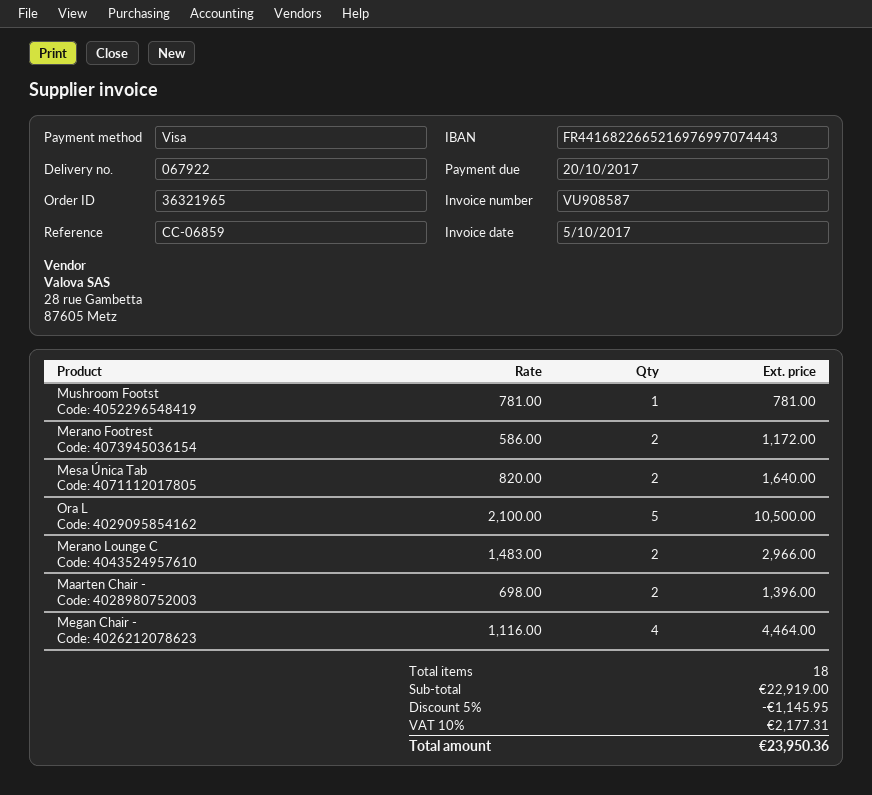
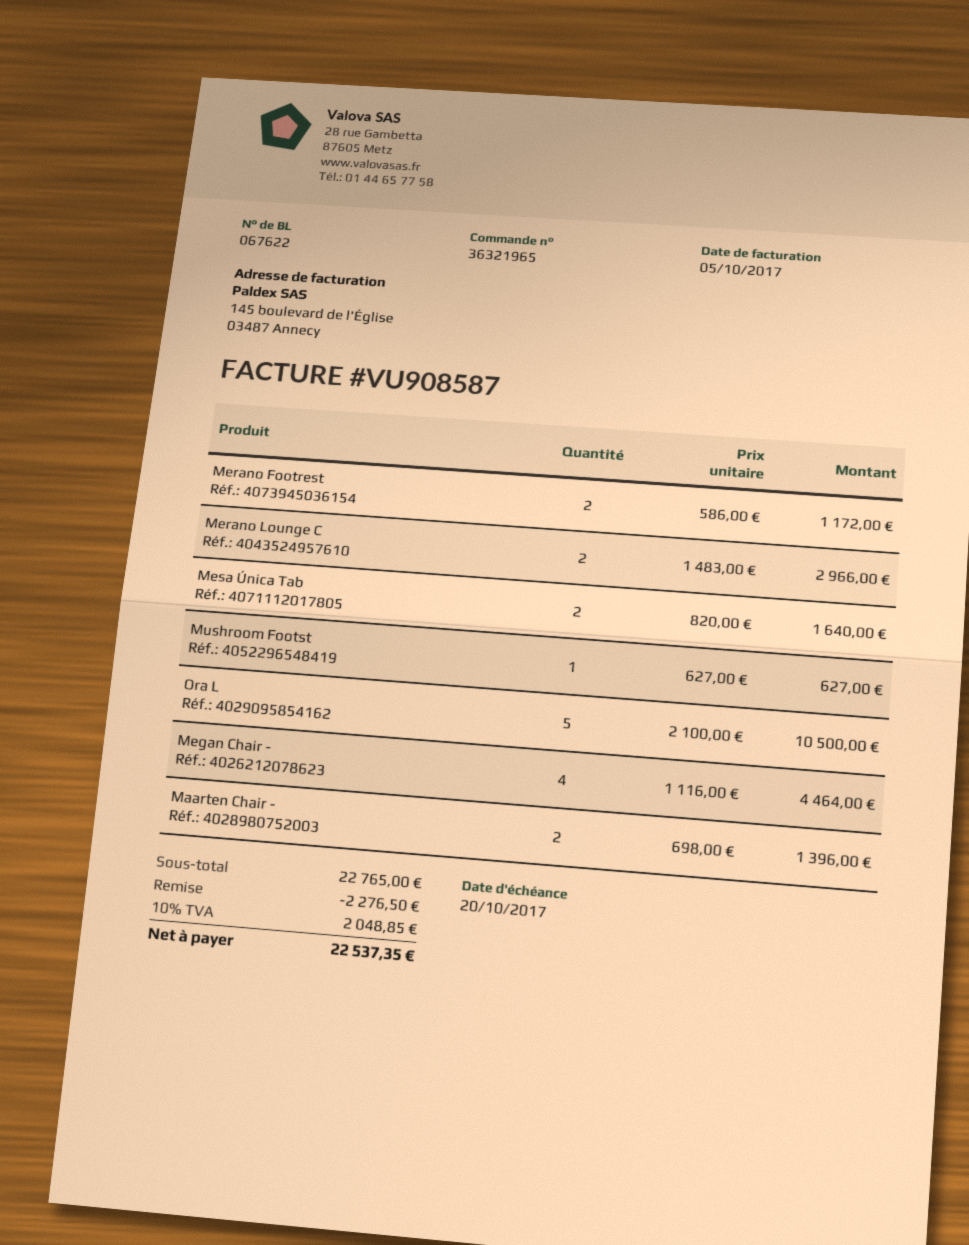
delivery note number: 067922 -> 067622
Mushroom Footst: 1 x 781.00 = 781.00 -> 1 x 627.00 = 627.00
subtotal: 22919.00 -> 22765.00
discount: 1145.95 -> 2276.50
tax: 10% = 2177.31 -> 10% = 2048.85
total: 23950.36 -> 22537.35

